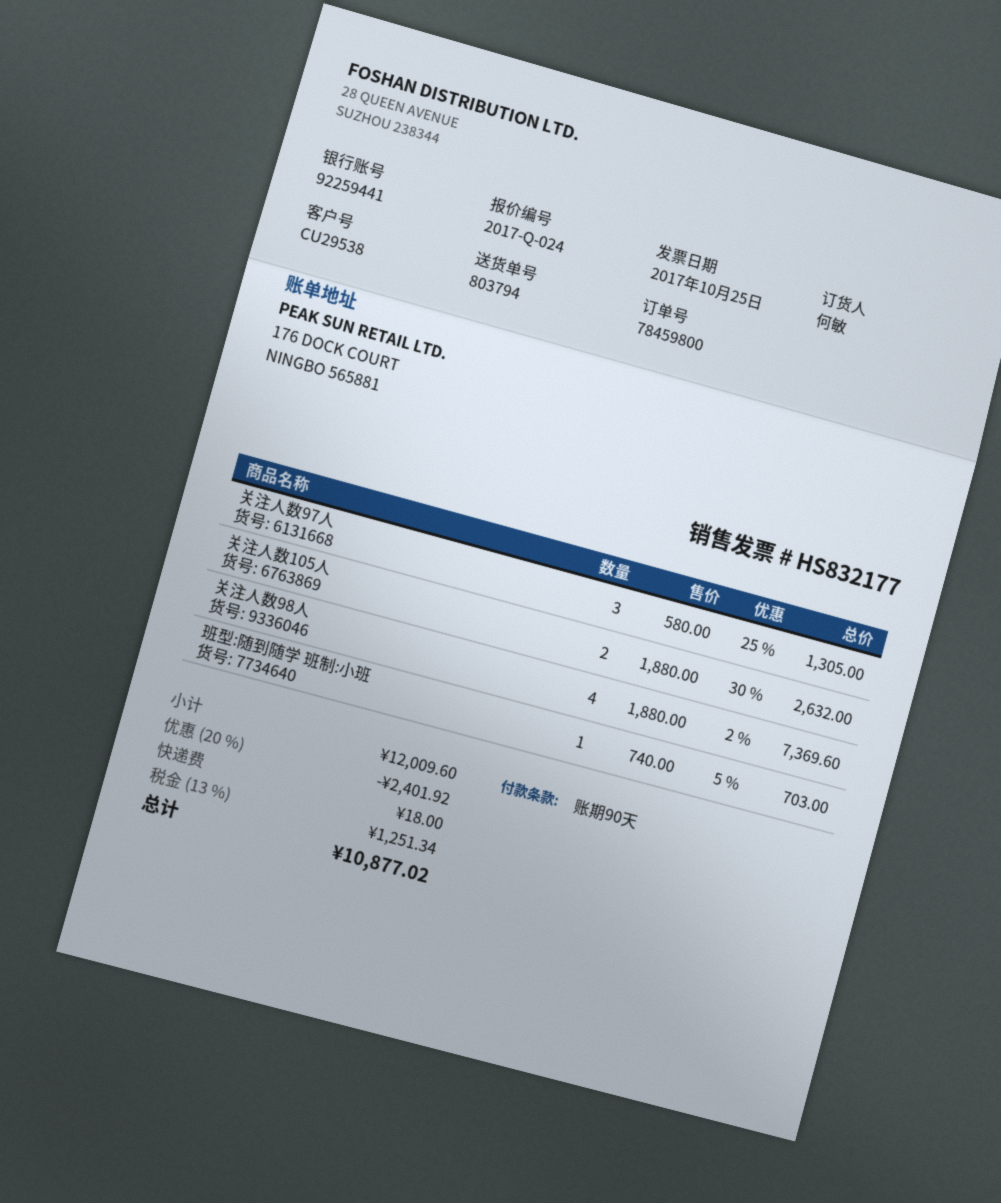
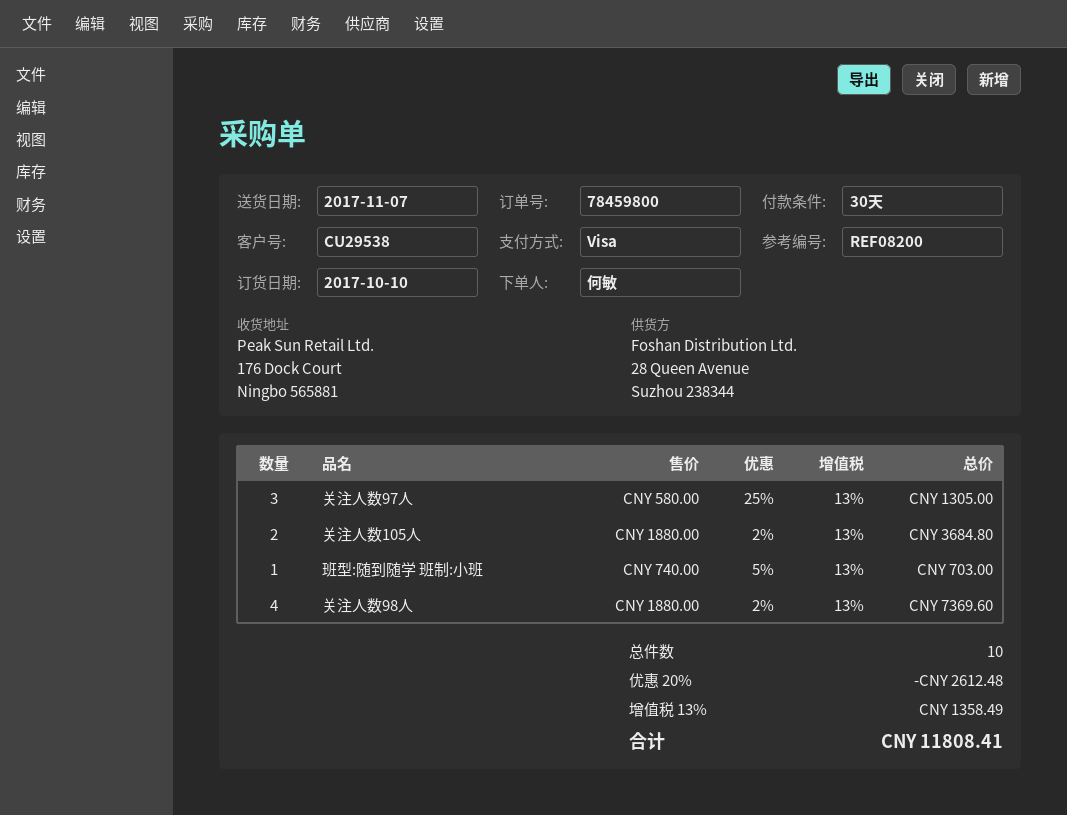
payment terms: 90 days -> 30 days
关注人数105人: 2 x 1880.00 - 30% = 2632.00 -> 2 x 1880.00 - 2% = 3684.80
discount: 20% = 2401.92 -> 20% = 2612.48
shipping: 18.00 -> none
tax: 13% = 1251.34 -> 13% = 1358.49
total: 10877.02 -> 11808.41

